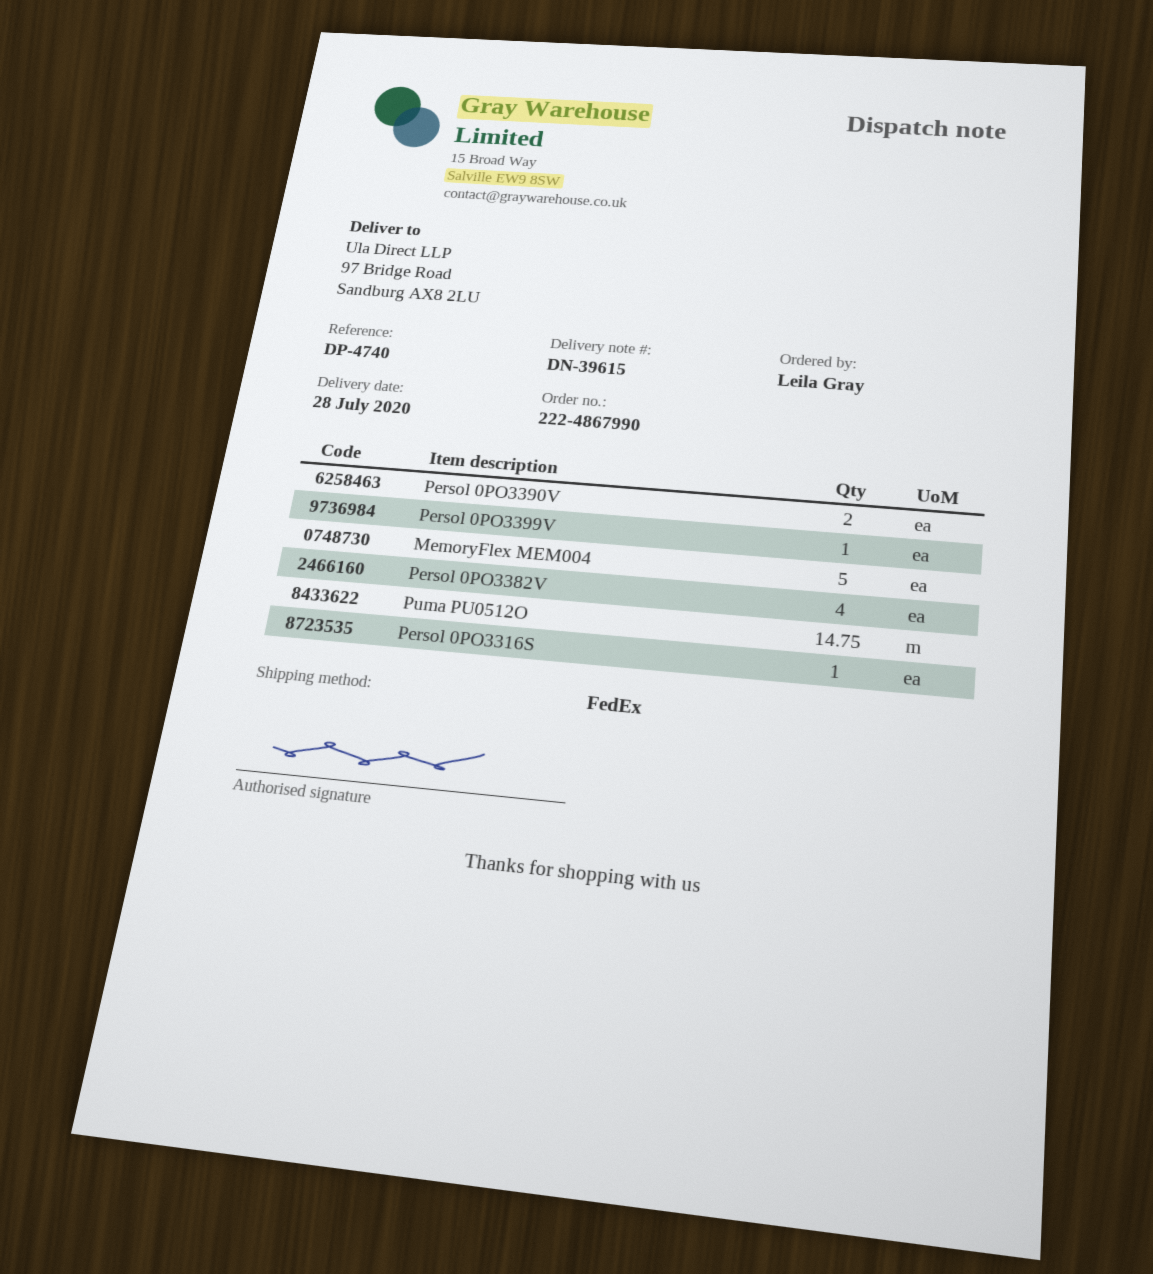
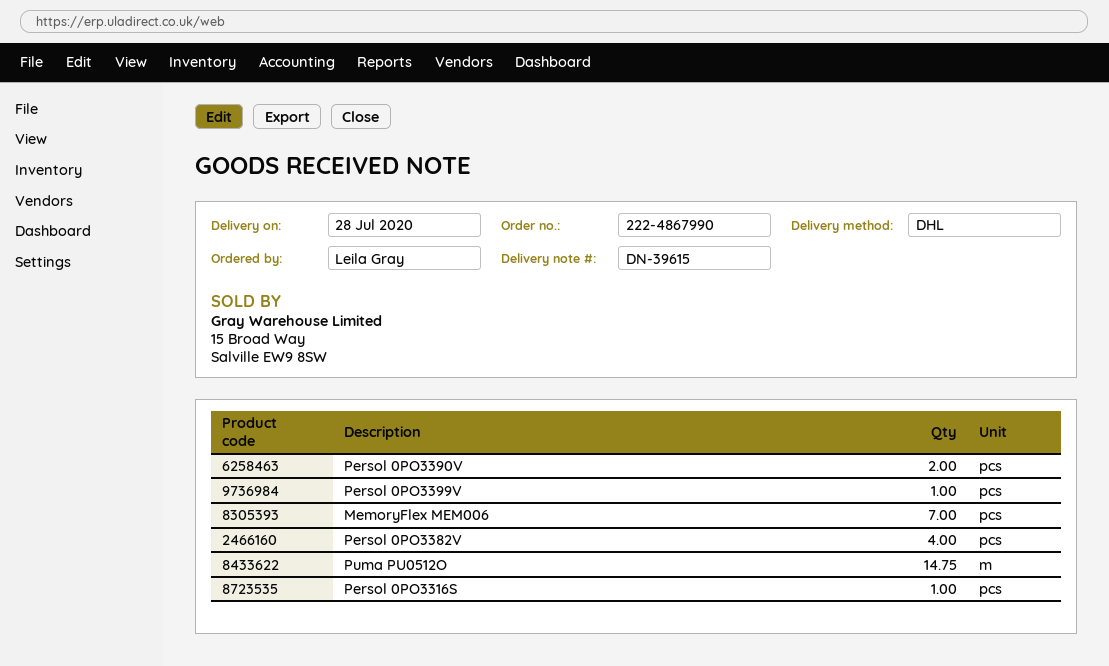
shipping method: FedEx -> DHL
MemoryFlex MEM004: 5 -> none
MemoryFlex MEM006: none -> 7

